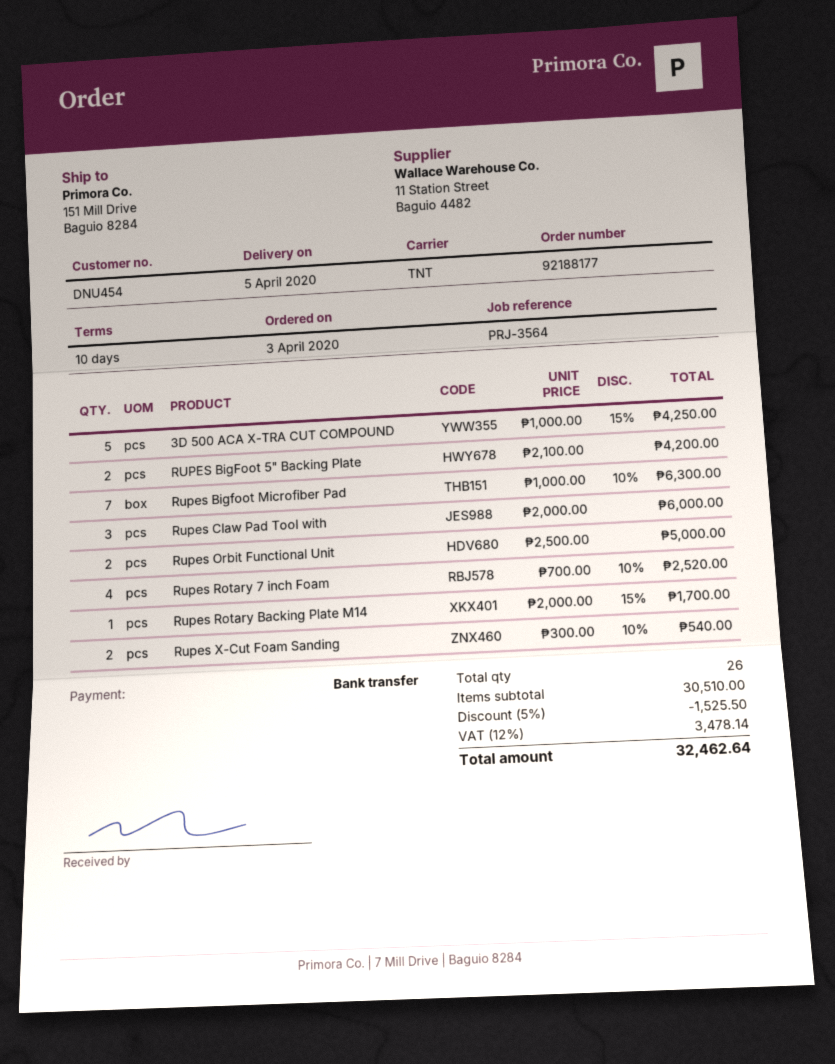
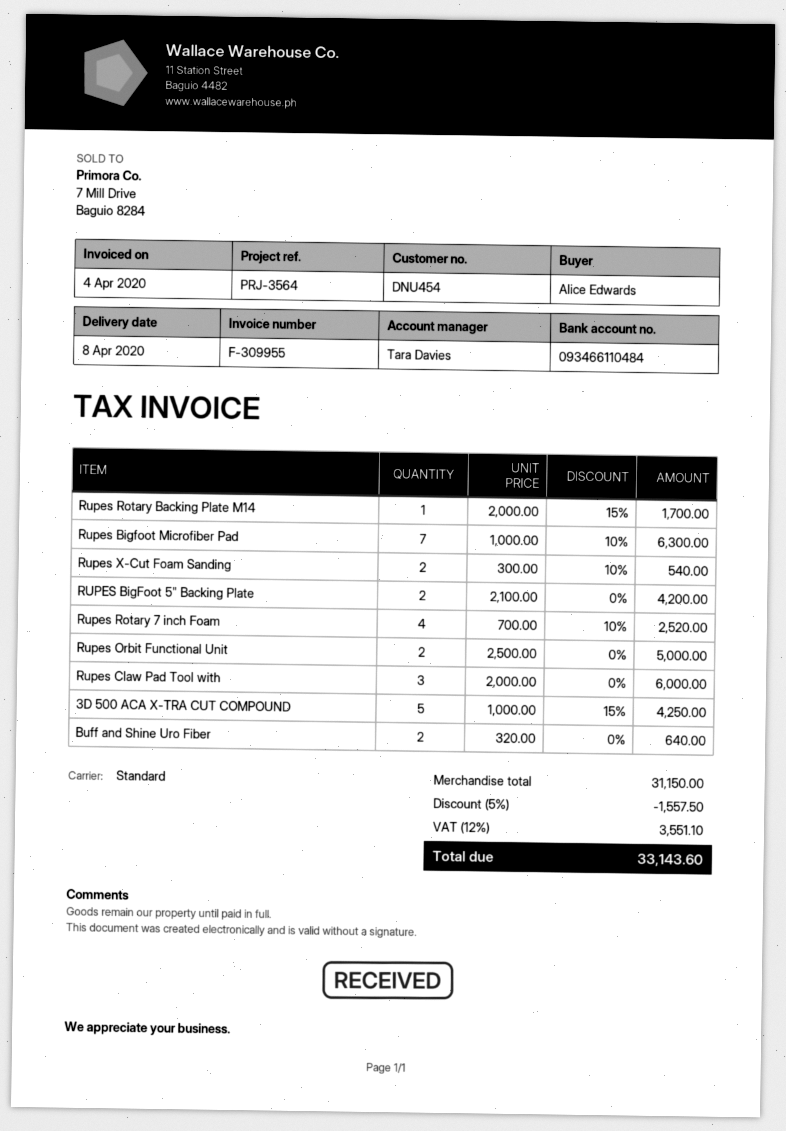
delivery date: 2020-04-05 -> 2020-04-08
shipping method: TNT -> standard
Buff and Shine Uro Fiber: none -> 2 x 320.00 = 640.00
subtotal: 30510.00 -> 31150.00
discount: 5% = 1525.50 -> 5% = 1557.50
tax: 12% = 3478.14 -> 12% = 3551.10
total: 32462.64 -> 33143.60

